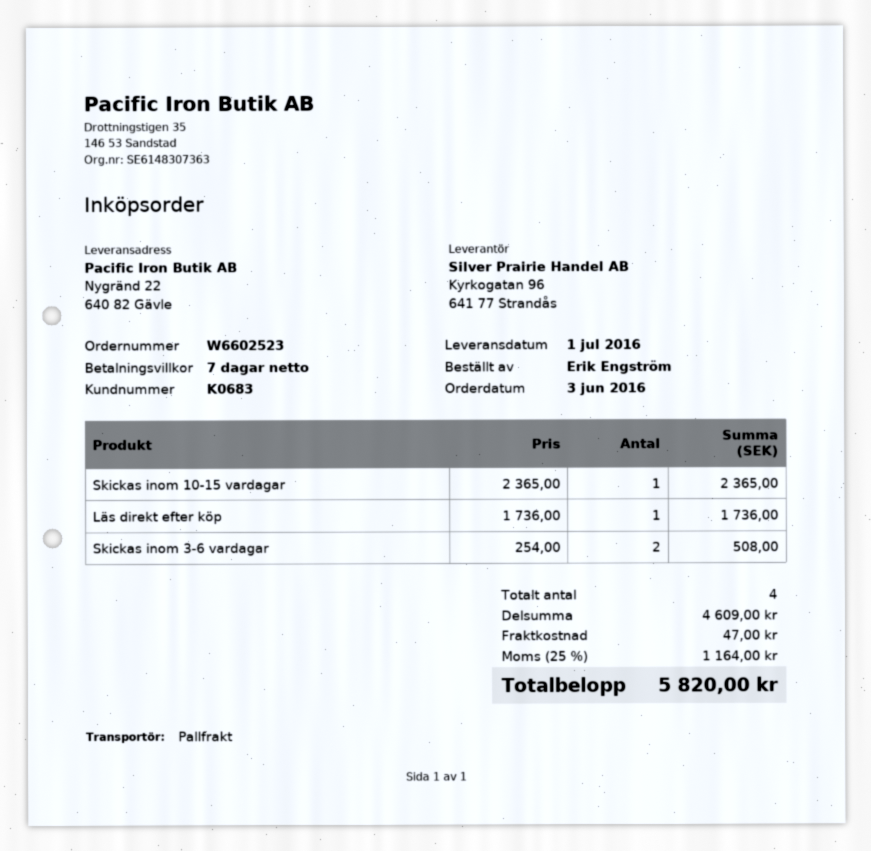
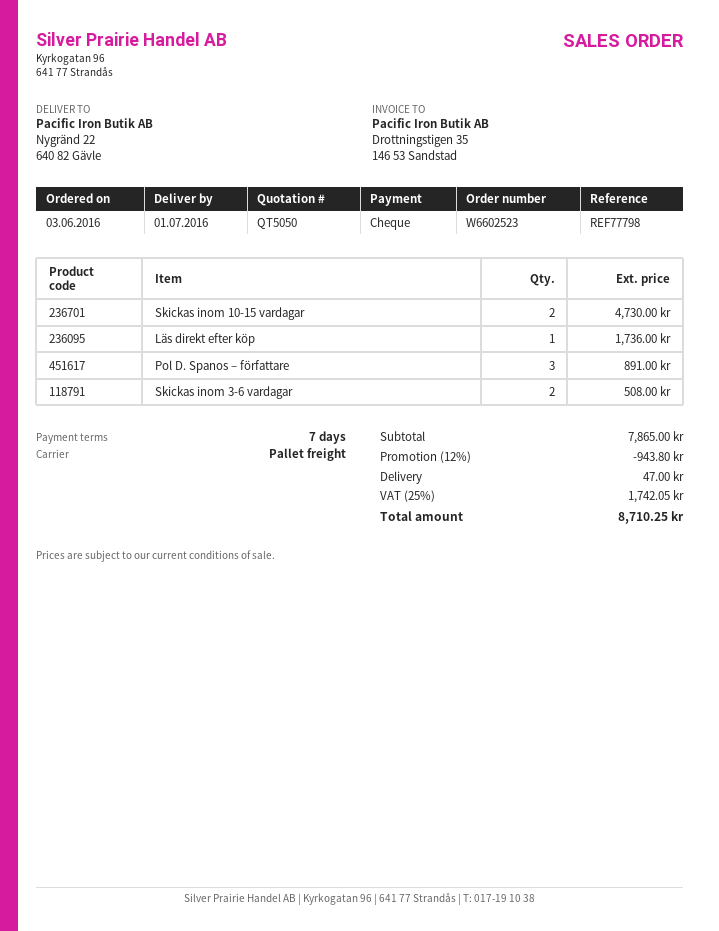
Skickas inom 10-15 vardagar: 1 for 2365.00 -> 2 for 4730.00
Pol D. Spanos – författare: none -> 3 for 891.00
subtotal: 4609.00 -> 7865.00
discount: none -> 12% = 943.80
tax: 25% = 1164.00 -> 25% = 1742.05
total: 5820.00 -> 8710.25

